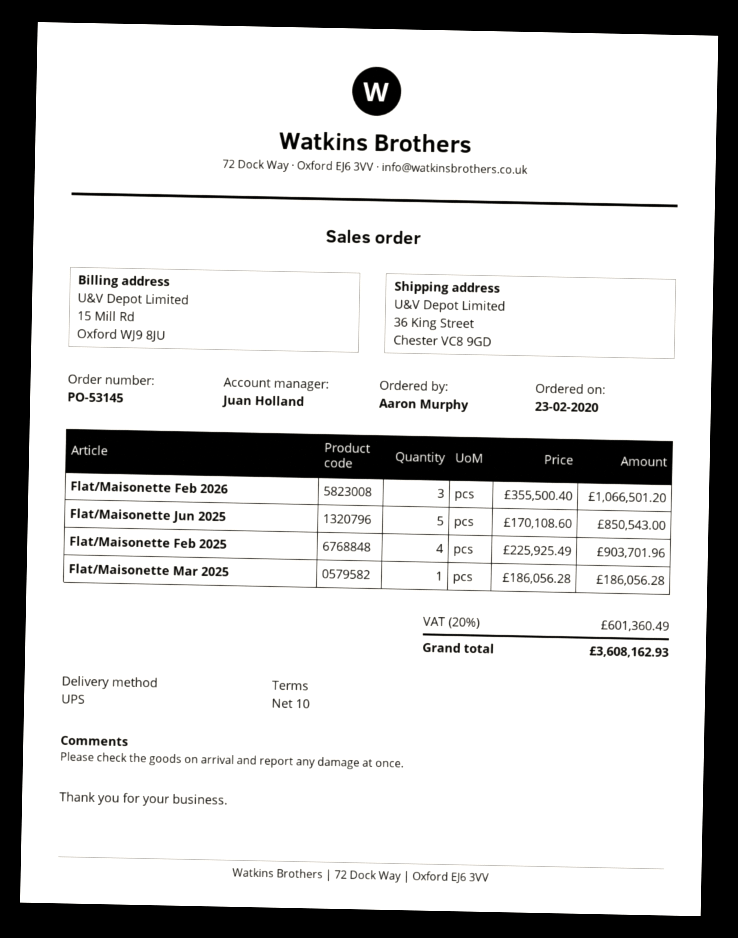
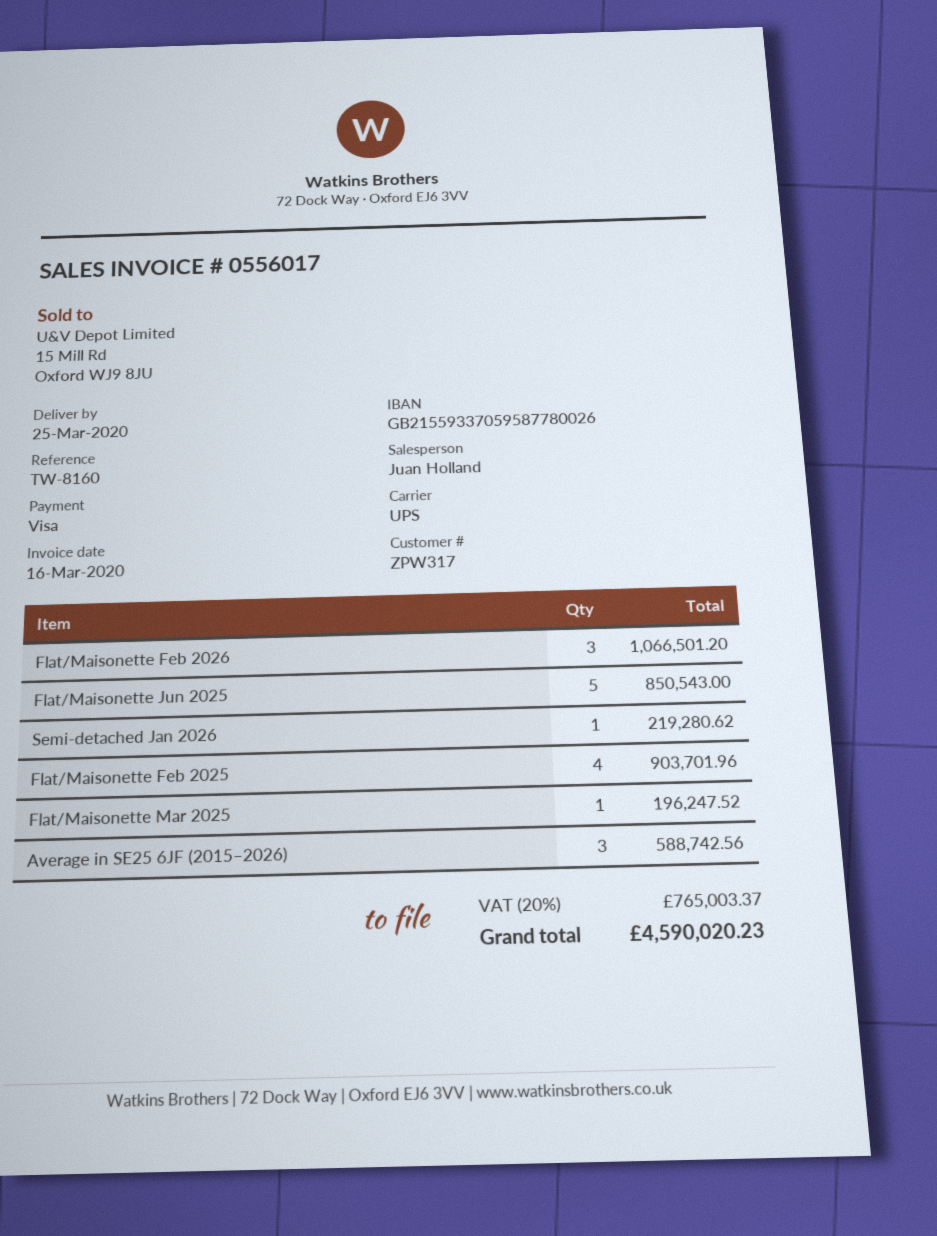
Flat/Maisonette Mar 2025: 1 for 186056.28 -> 1 for 196247.52
Semi-detached Jan 2026: none -> 1 for 219280.62
Average in SE25 6JF (2015–2026): none -> 3 for 588742.56
tax: 20% = 601360.49 -> 20% = 765003.37
total: 3608162.93 -> 4590020.23

